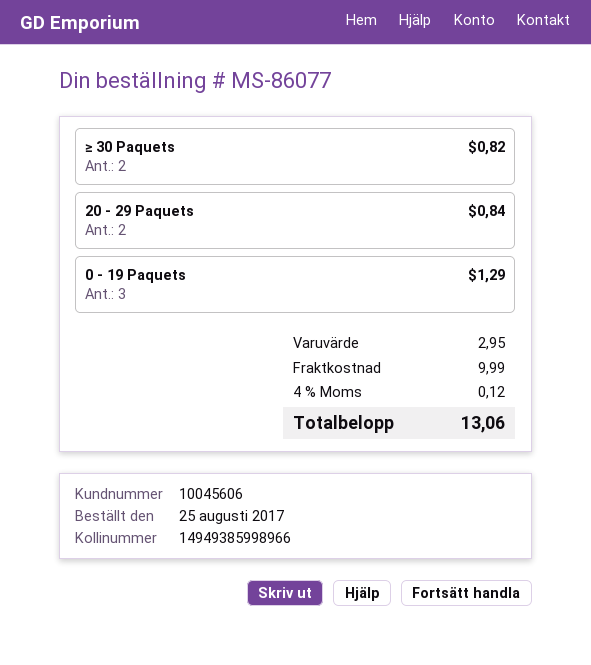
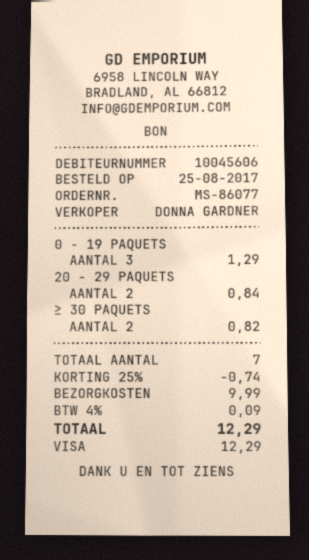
discount: none -> 25% = 0.74
tax: 4% = 0.12 -> 4% = 0.09
total: 13.06 -> 12.29

